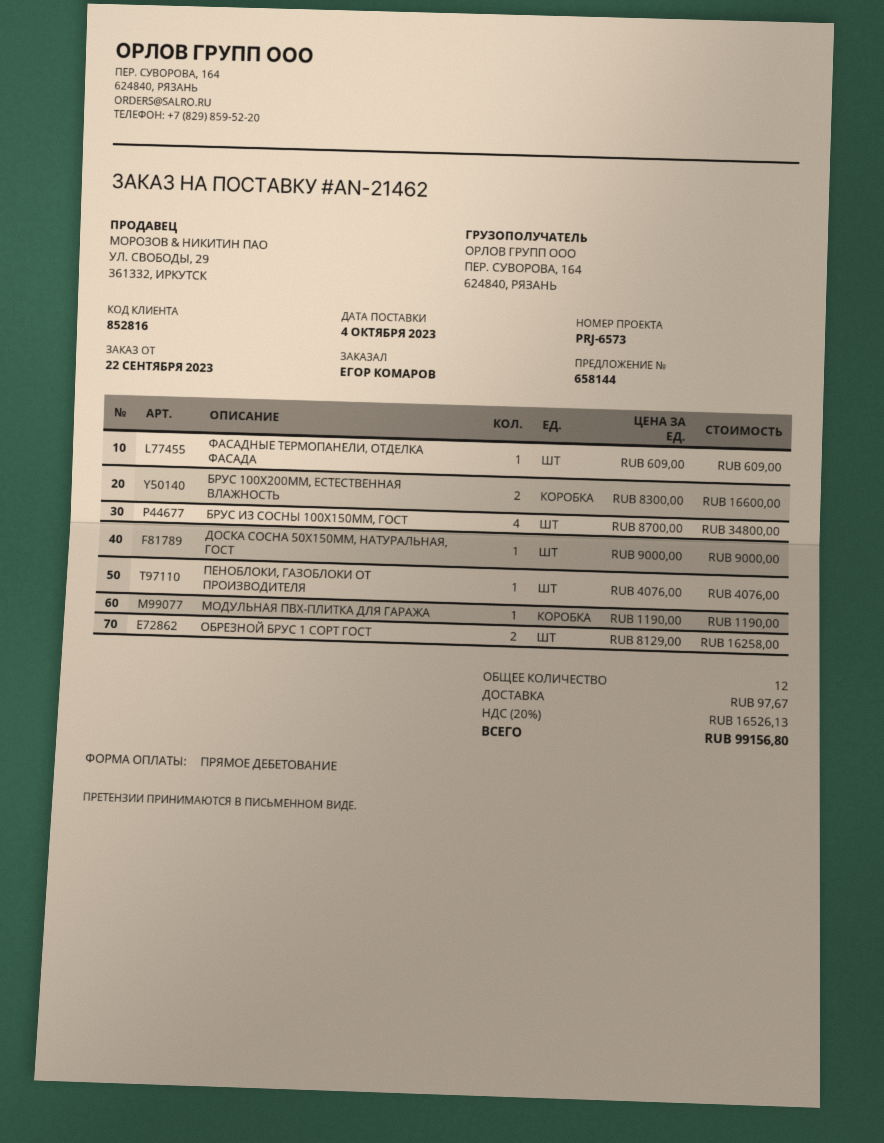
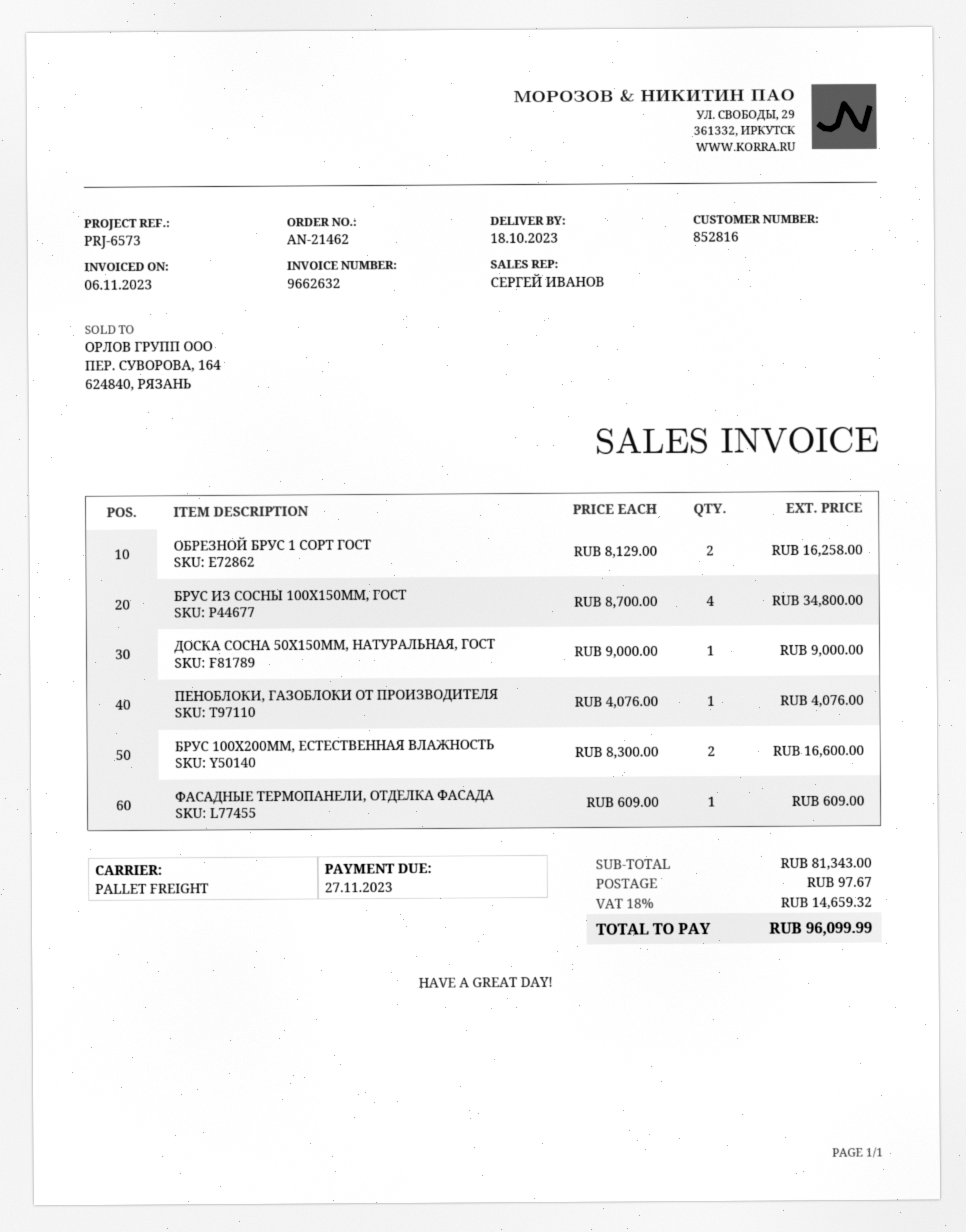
delivery date: 2023-10-04 -> 2023-10-18
МОДУЛЬНАЯ ПВХ-ПЛИТКА ДЛЯ ГАРАЖА: 1 x 1190.00 = 1190.00 -> none
tax: 20% = 16526.13 -> 18% = 14659.32
total: 99156.80 -> 96099.99

